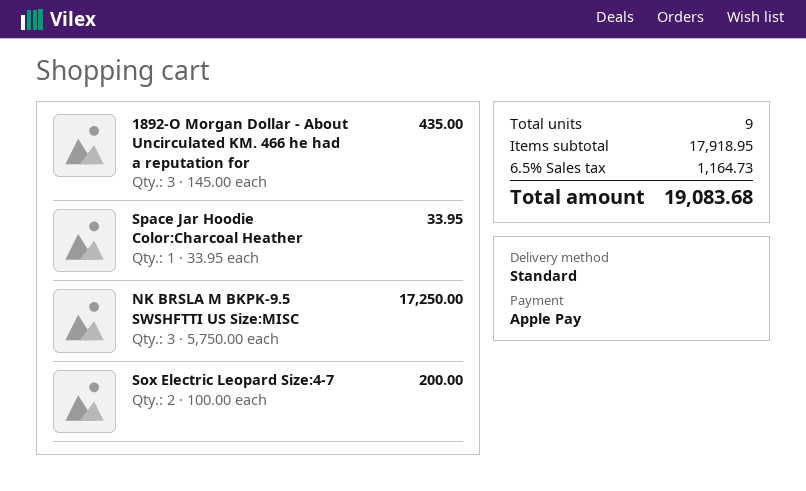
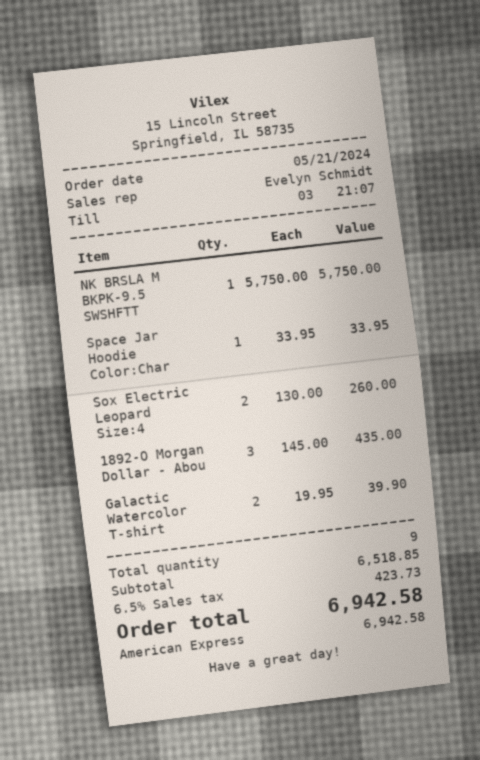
payment method: Apple Pay -> American Express
NK BRSLA M BKPK-9.5 SWSHFTTI US Size:MISC: 3 x 5750.00 = 17250.00 -> 1 x 5750.00 = 5750.00
Sox Electric Leopard Size:4-7: 2 x 100.00 = 200.00 -> 2 x 130.00 = 260.00
Galactic Watercolor T-shirt: none -> 2 x 19.95 = 39.90
subtotal: 17918.95 -> 6518.85
tax: 6.5% = 1164.73 -> 6.5% = 423.73
total: 19083.68 -> 6942.58

